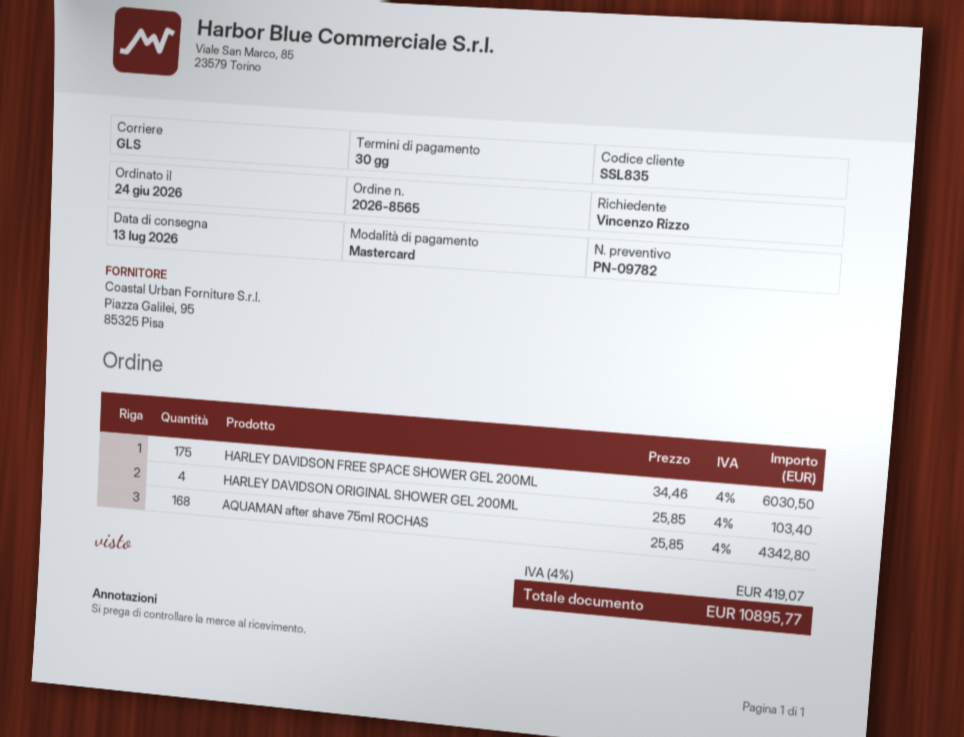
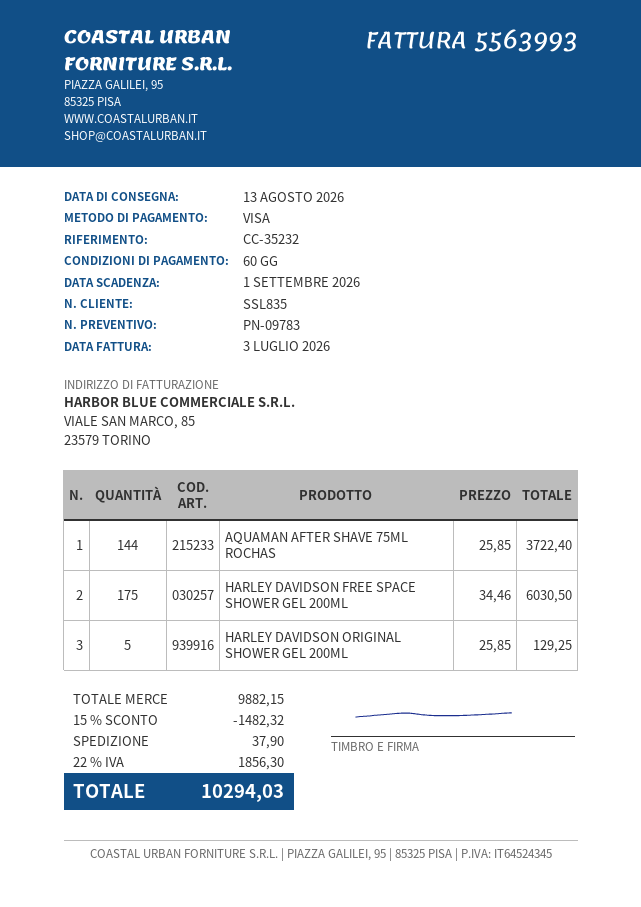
quote number: PN-09782 -> PN-09783
delivery date: 2026-07-13 -> 2026-08-13
payment terms: 30 days -> 60 days
payment method: Mastercard -> Visa
HARLEY DAVIDSON ORIGINAL SHOWER GEL 200ML: 4 x 25.85 = 103.40 -> 5 x 25.85 = 129.25
AQUAMAN after shave 75ml ROCHAS: 168 x 25.85 = 4342.80 -> 144 x 25.85 = 3722.40
discount: none -> 15% = 1482.32
shipping: none -> 37.90
tax: 4% = 419.07 -> 22% = 1856.30
total: 10895.77 -> 10294.03

